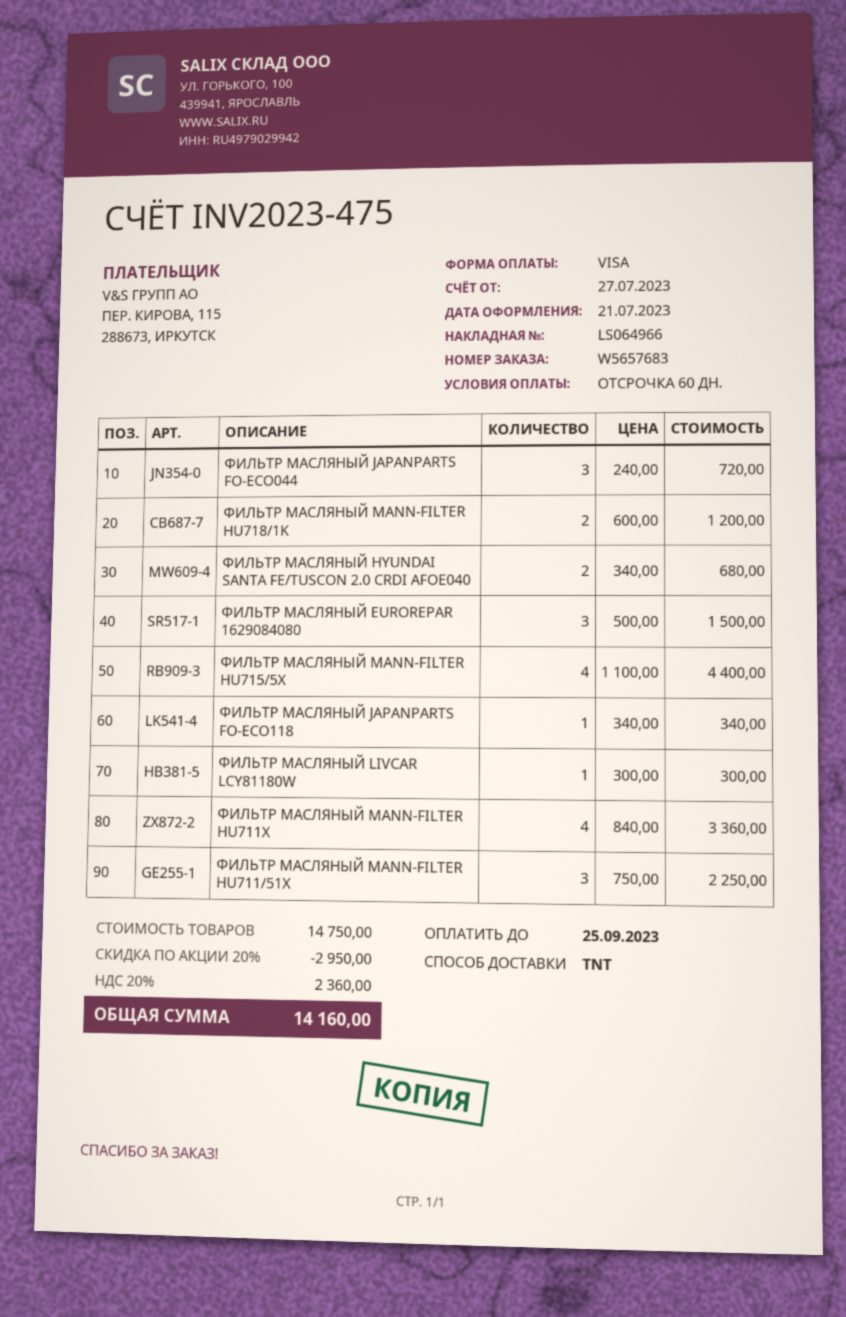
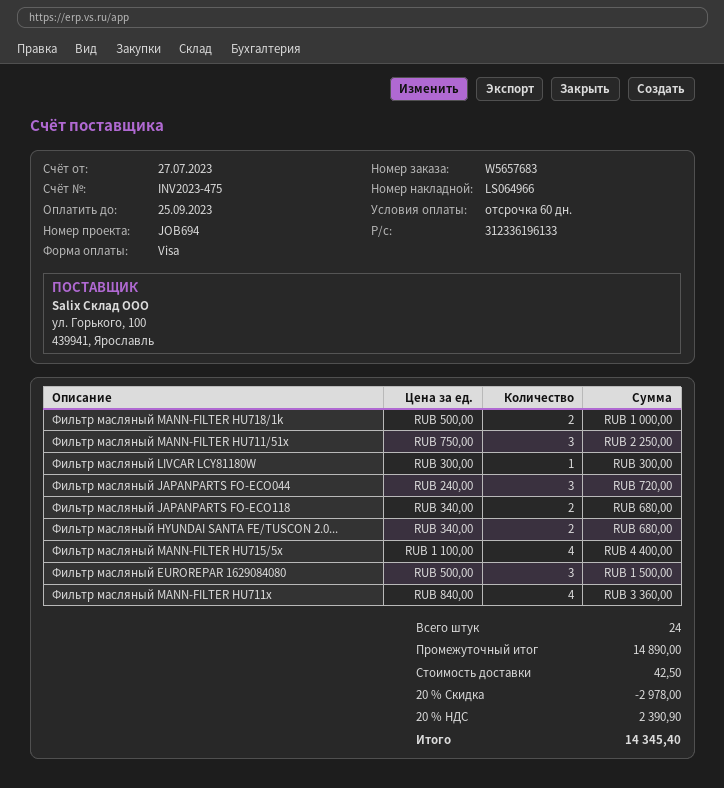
ФИЛЬТР МАСЛЯНЫЙ MANN-FILTER HU718/1K: 2 x 600.00 = 1200.00 -> 2 x 500.00 = 1000.00
ФИЛЬТР МАСЛЯНЫЙ JAPANPARTS FO-ECO118: 1 x 340.00 = 340.00 -> 2 x 340.00 = 680.00
subtotal: 14750.00 -> 14890.00
discount: 20% = 2950.00 -> 20% = 2978.00
shipping: none -> 42.50
tax: 20% = 2360.00 -> 20% = 2390.90
total: 14160.00 -> 14345.40

